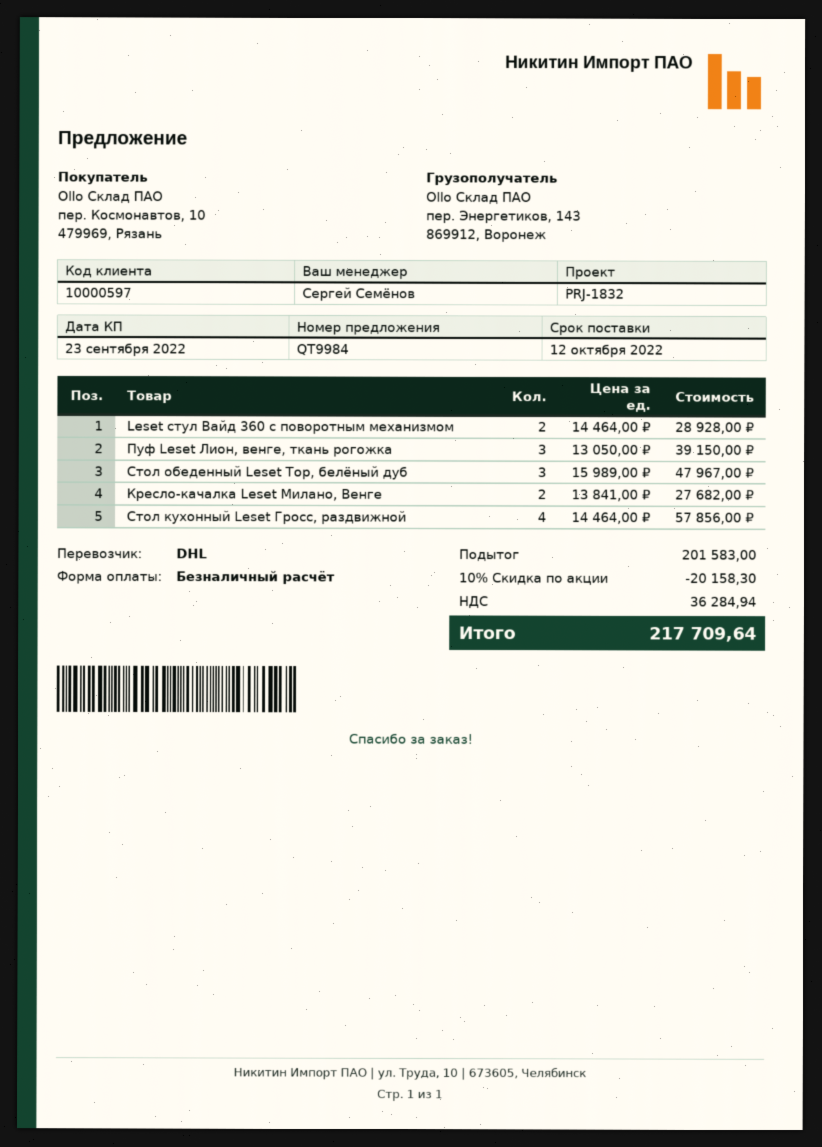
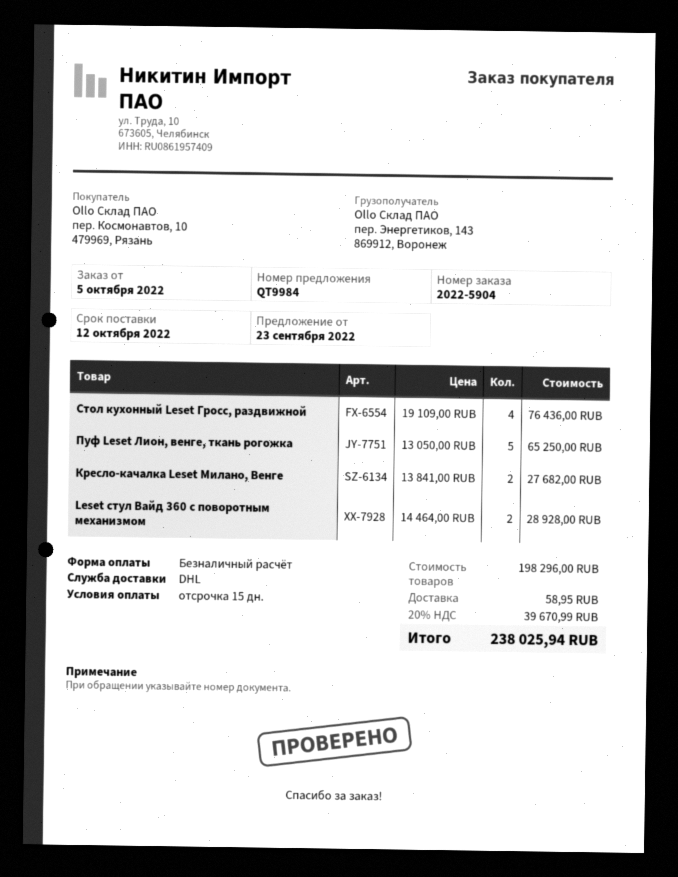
Пуф Leset Лион, венге, ткань рогожка: 3 x 13050.00 = 39150.00 -> 5 x 13050.00 = 65250.00
Стол обеденный Leset Тор, белёный дуб: 3 x 15989.00 = 47967.00 -> none
Стол кухонный Leset Гросс, раздвижной: 4 x 14464.00 = 57856.00 -> 4 x 19109.00 = 76436.00
subtotal: 201583.00 -> 198296.00
discount: 10% = 20158.30 -> none
shipping: none -> 58.95
tax: 36284.94 -> 39670.99
total: 217709.64 -> 238025.94

